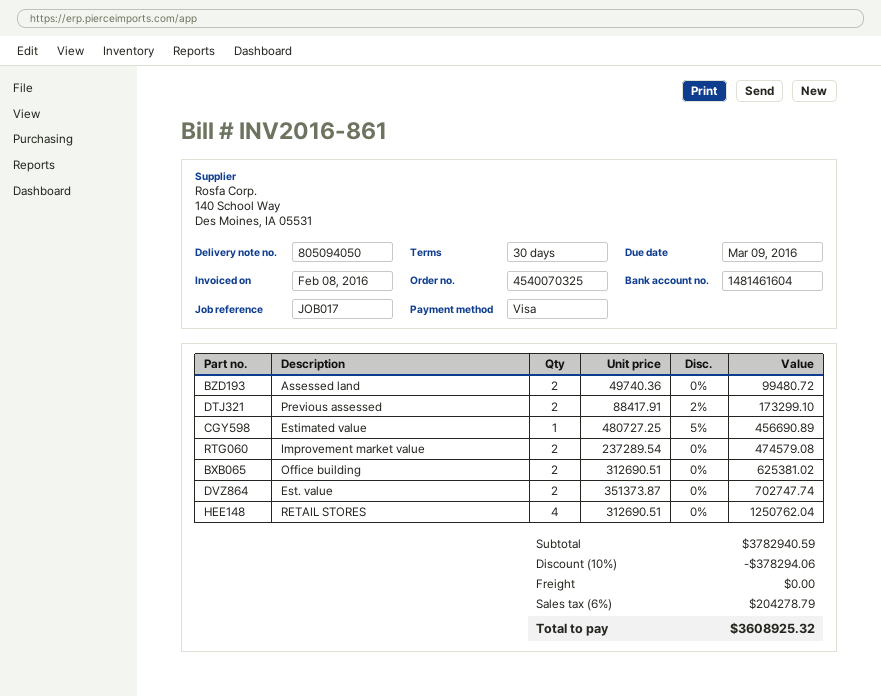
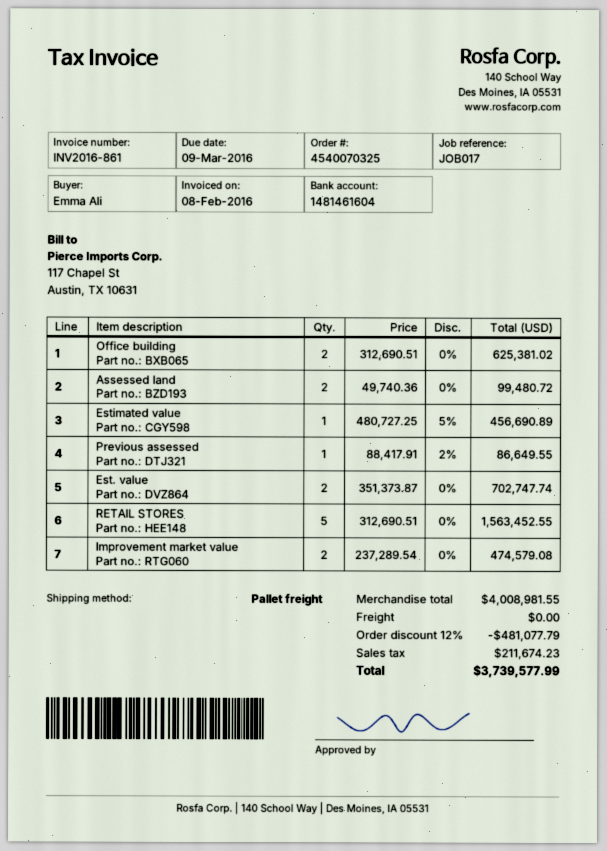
Previous assessed: 2 x 88417.91 - 2% = 173299.10 -> 1 x 88417.91 - 2% = 86649.55
RETAIL STORES: 4 x 312690.51 = 1250762.04 -> 5 x 312690.51 = 1563452.55
subtotal: 3782940.59 -> 4008981.55
discount: 10% = 378294.06 -> 12% = 481077.79
tax: 204278.79 -> 211674.23
total: 3608925.32 -> 3739577.99

